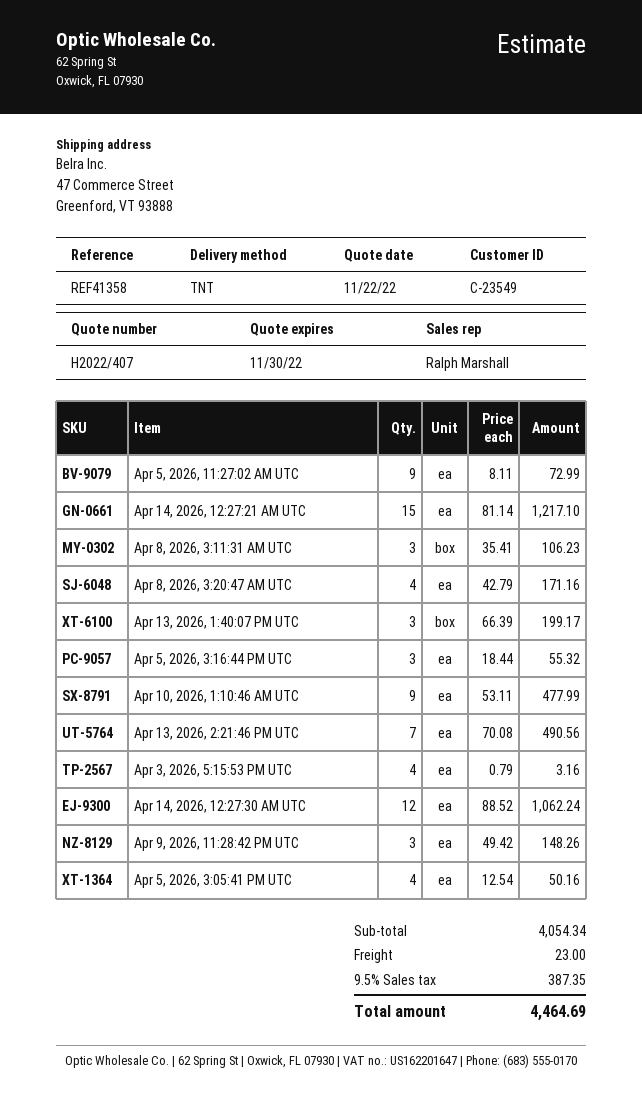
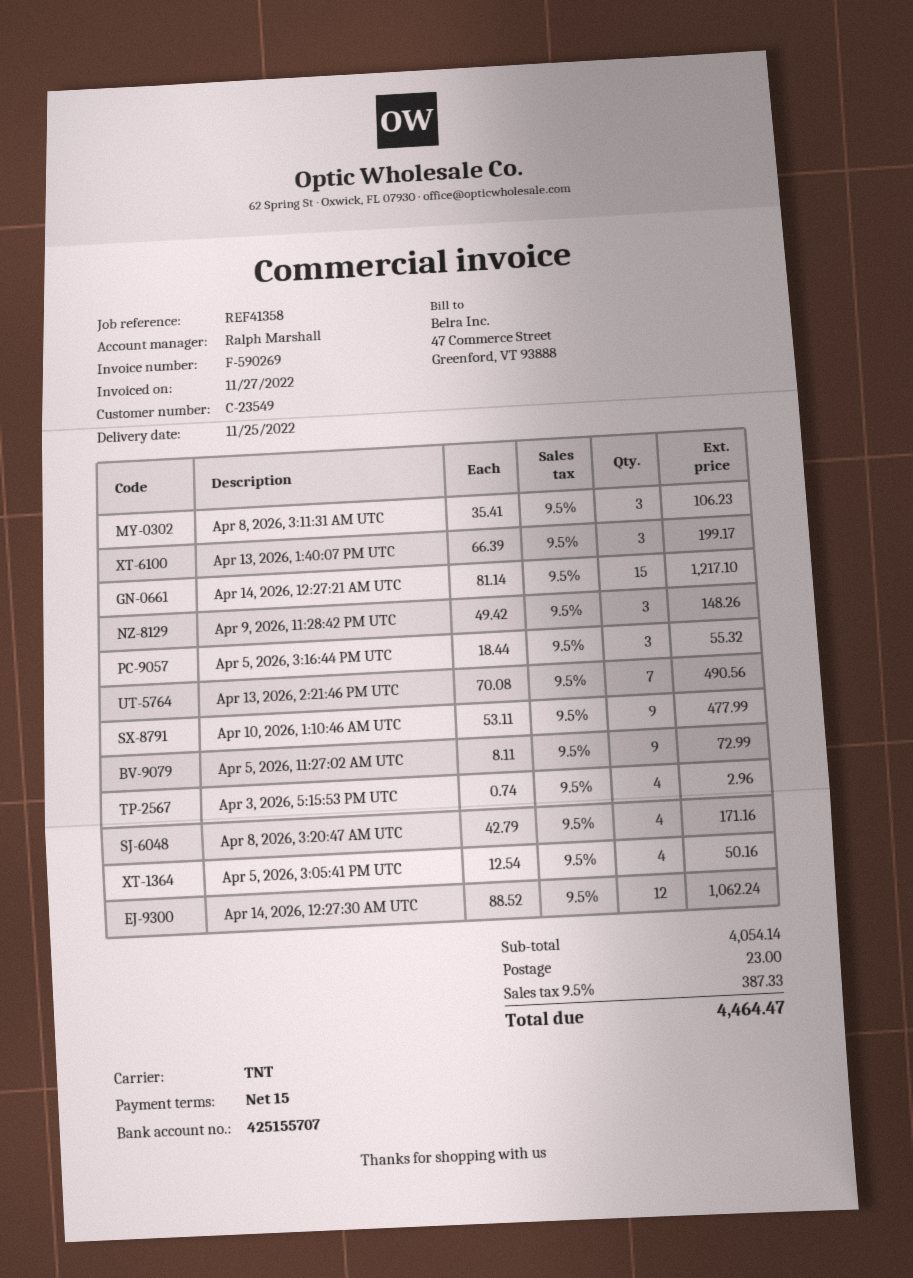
Apr 3, 2026, 5:15:53 PM UTC: 4 x 0.79 = 3.16 -> 4 x 0.74 = 2.96
subtotal: 4054.34 -> 4054.14
tax: 9.5% = 387.35 -> 9.5% = 387.33
total: 4464.69 -> 4464.47

